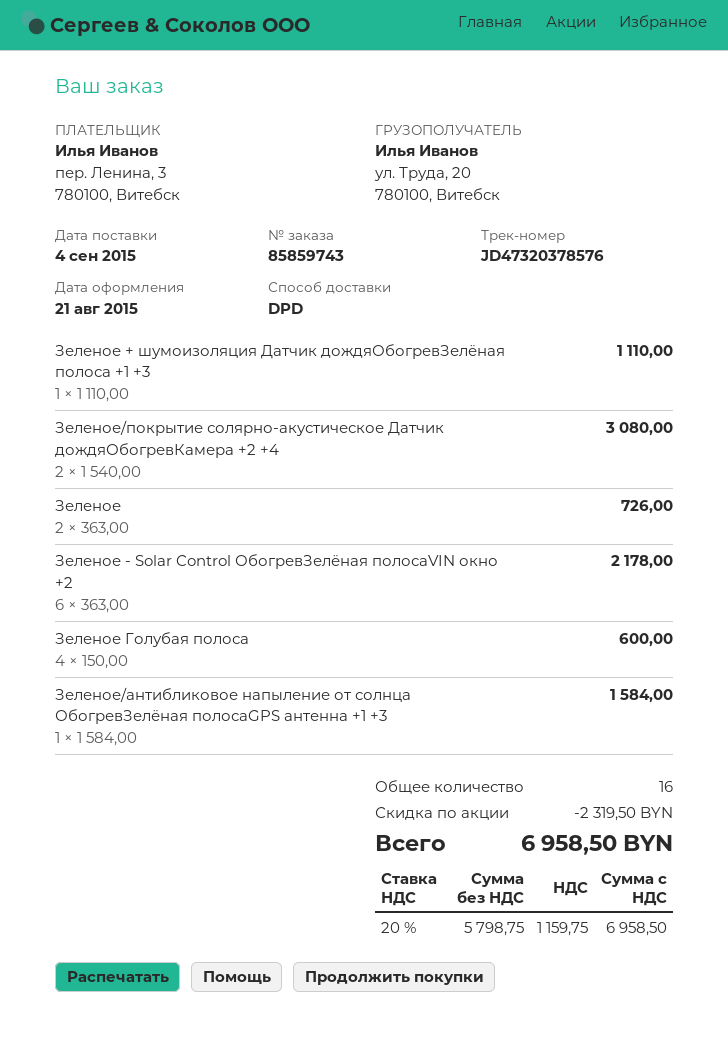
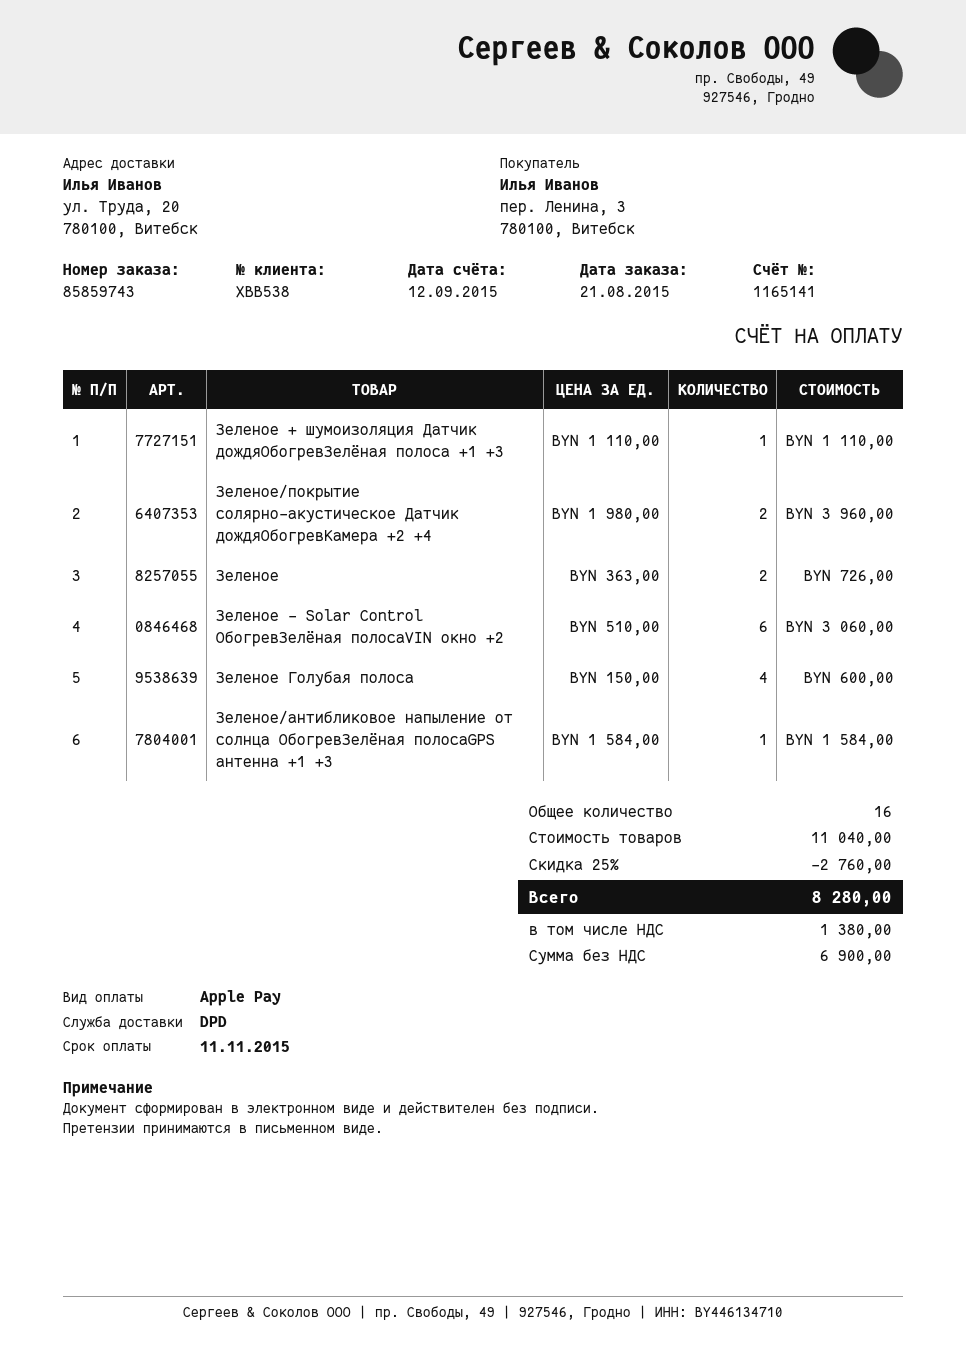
Зеленое/покрытие солярно-акустическое Датчик дождяОбогревКамера +2 +4: 2 x 1540.00 = 3080.00 -> 2 x 1980.00 = 3960.00
Зеленое - Solar Control ОбогревЗелёная полосаVIN окно +2: 6 x 363.00 = 2178.00 -> 6 x 510.00 = 3060.00
discount: 2319.50 -> 2760.00
net: 5798.75 -> 6900.00
tax: 1159.75 -> 1380.00
total: 6958.50 -> 8280.00

